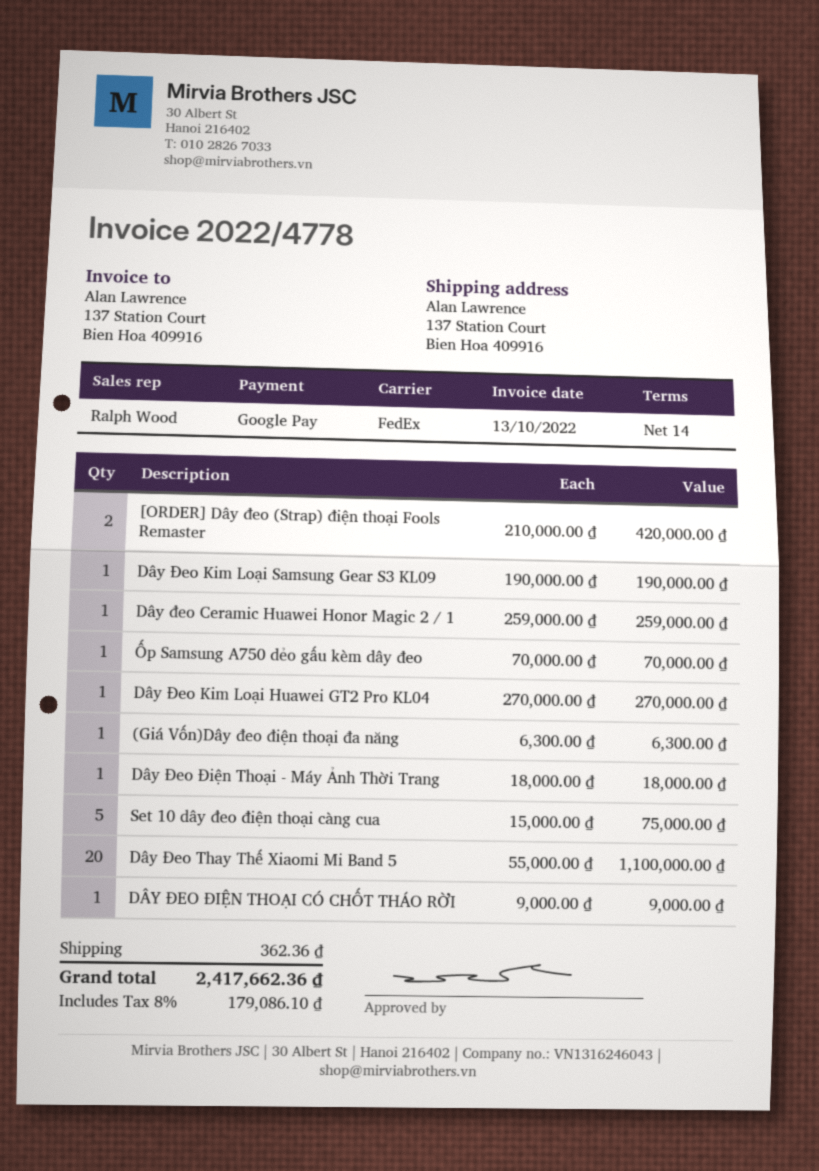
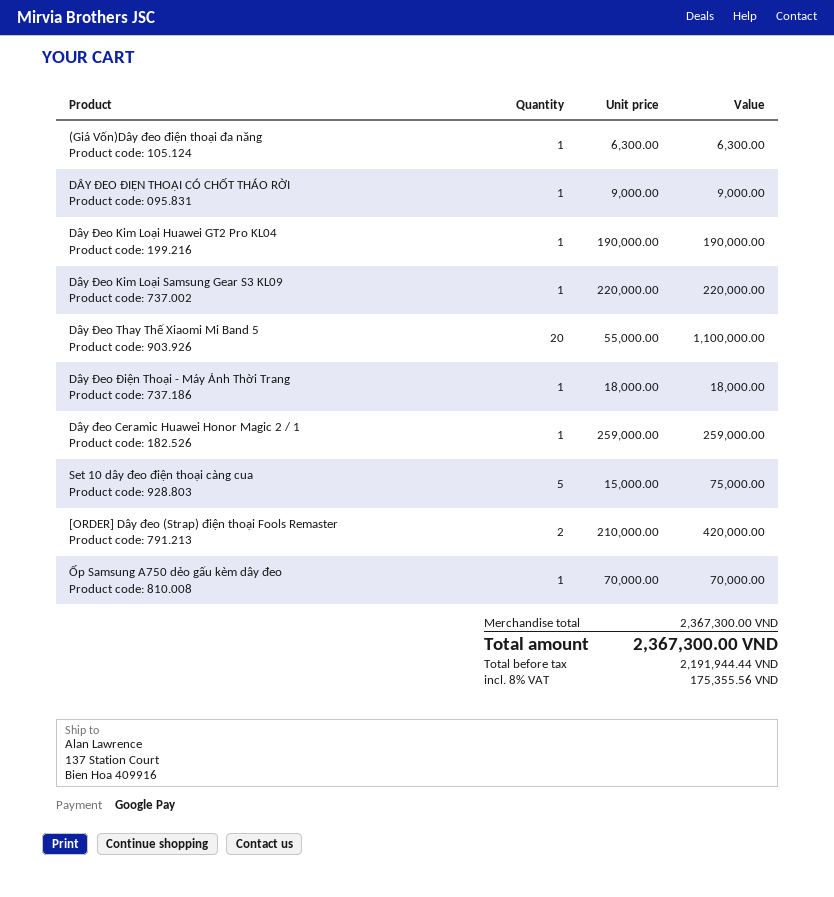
Dây Đeo Kim Loại Samsung Gear S3 KL09: 1 x 190000.00 = 190000.00 -> 1 x 220000.00 = 220000.00
Dây Đeo Kim Loại Huawei GT2 Pro KL04: 1 x 270000.00 = 270000.00 -> 1 x 190000.00 = 190000.00
shipping: 362.36 -> none
tax: 8% = 179086.10 -> 8% = 175355.56
total: 2417662.36 -> 2367300.00

